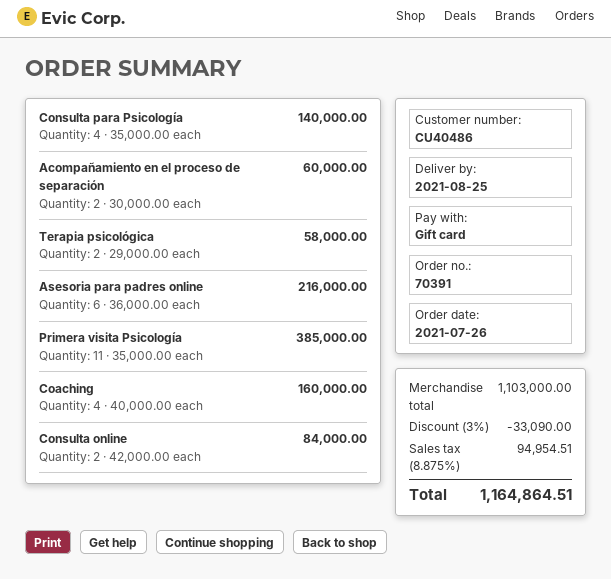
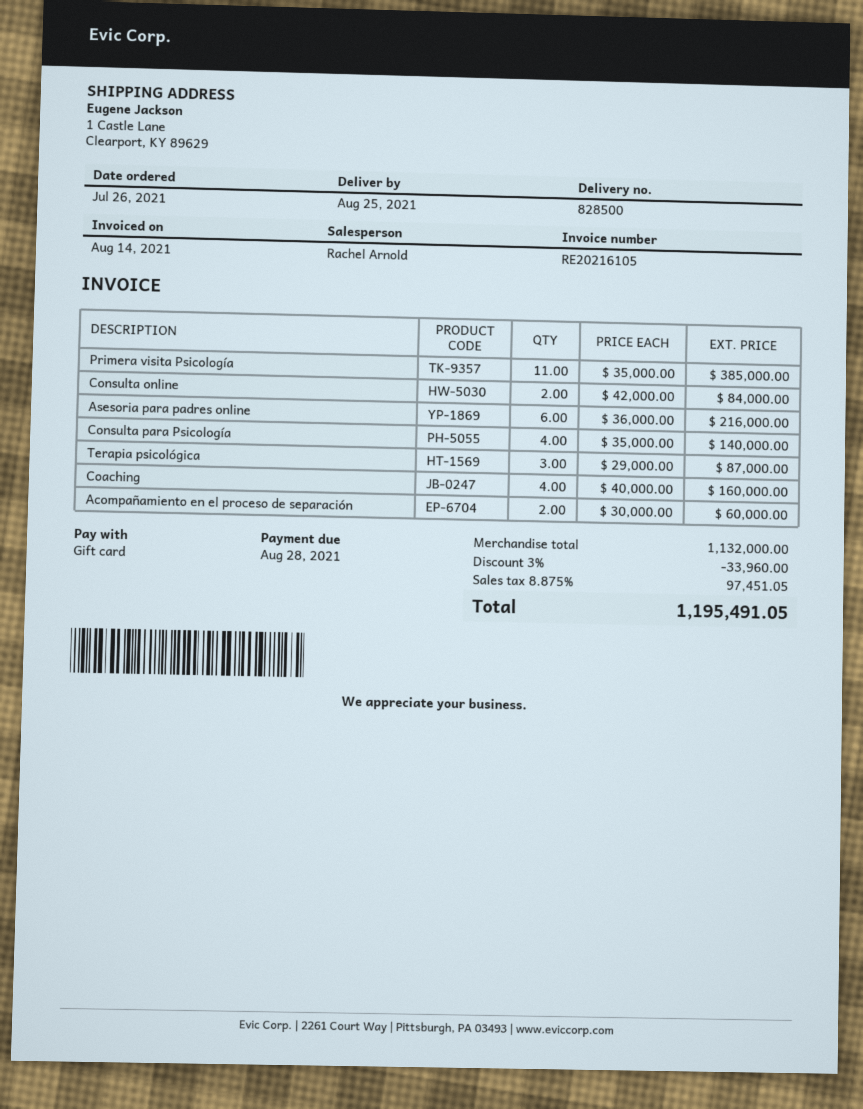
Terapia psicológica: 2 x 29000.00 = 58000.00 -> 3 x 29000.00 = 87000.00
subtotal: 1103000.00 -> 1132000.00
discount: 3% = 33090.00 -> 3% = 33960.00
tax: 8.875% = 94954.51 -> 8.875% = 97451.05
total: 1164864.51 -> 1195491.05

